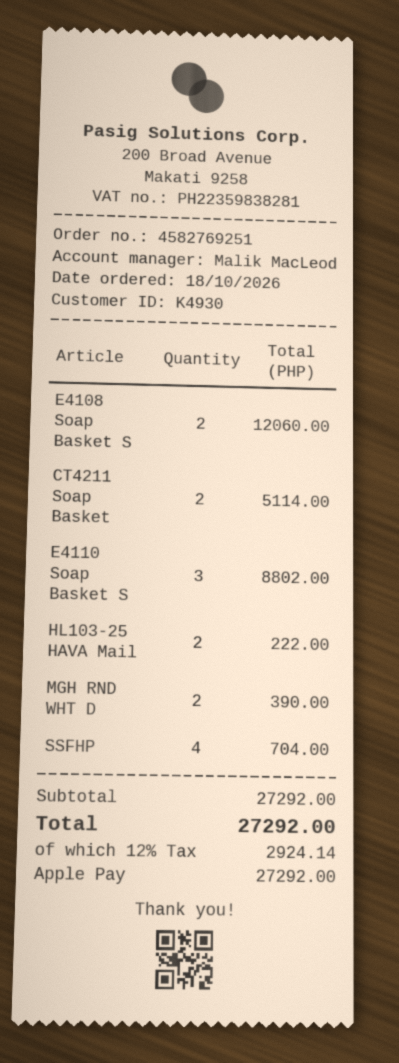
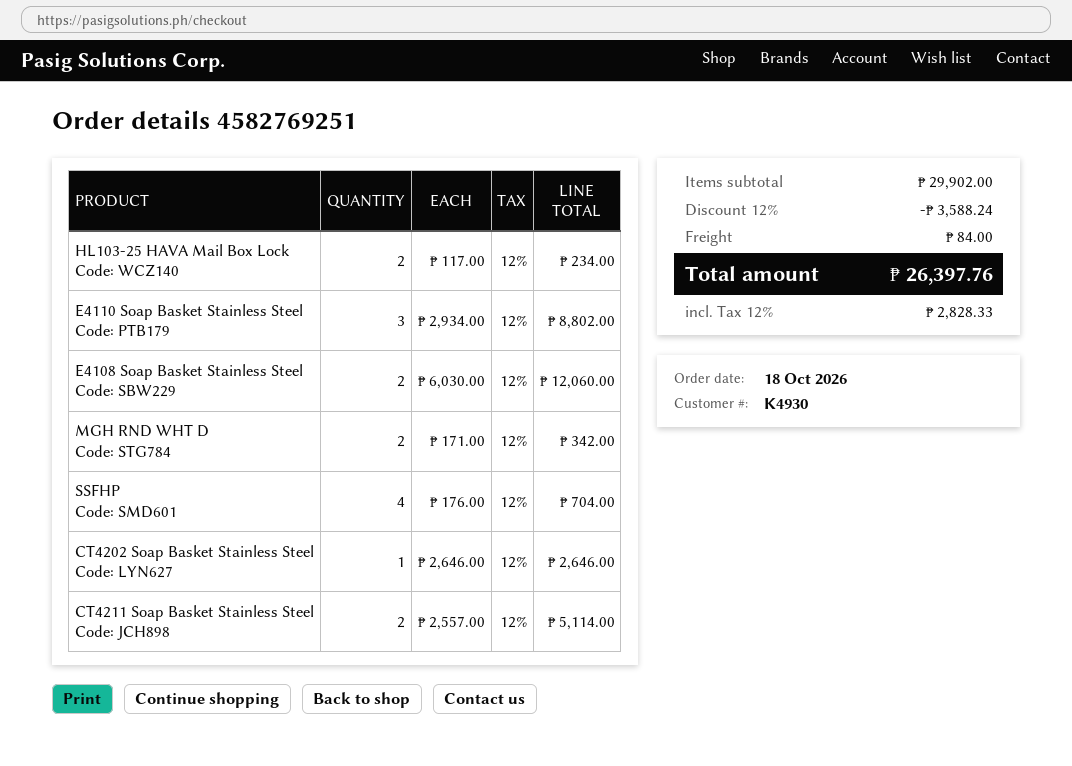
HL103-25 HAVA Mail: 2 for 222.00 -> 2 for 234.00
MGH RND WHT D: 2 for 390.00 -> 2 for 342.00
CT4202 Soap Basket Stainless Steel: none -> 1 for 2646.00
subtotal: 27292.00 -> 29902.00
discount: none -> 12% = 3588.24
shipping: none -> 84.00
tax: 12% = 2924.14 -> 12% = 2828.33
total: 27292.00 -> 26397.76

